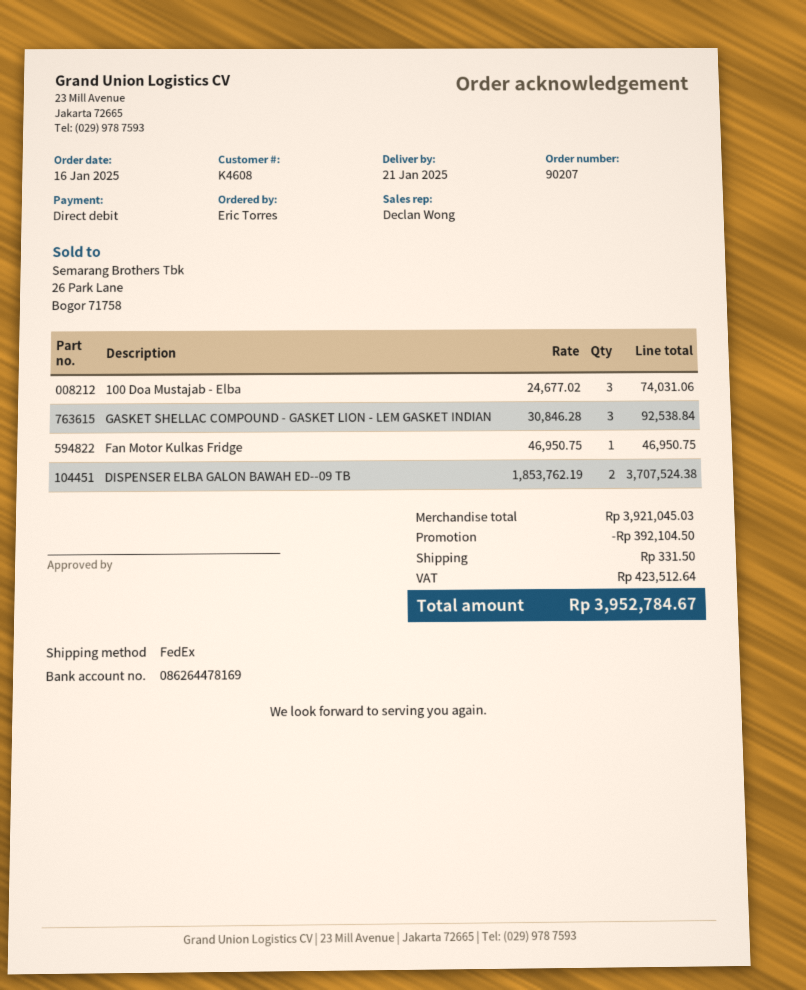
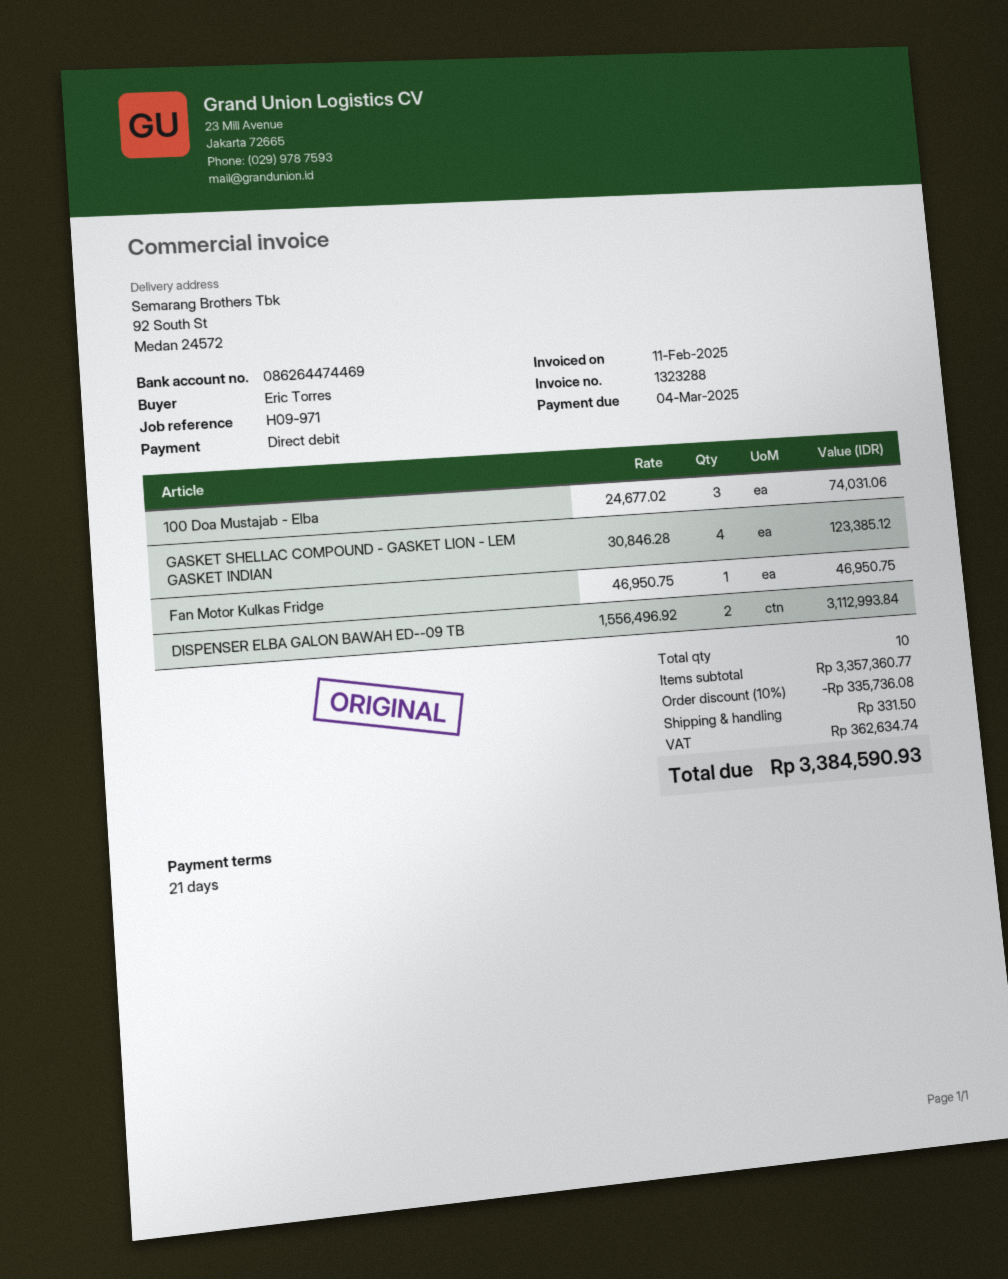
bank account: 086264478169 -> 086264474469
GASKET SHELLAC COMPOUND - GASKET LION - LEM GASKET INDIAN: 3 x 30846.28 = 92538.84 -> 4 x 30846.28 = 123385.12
DISPENSER ELBA GALON BAWAH ED--09 TB: 2 x 1853762.19 = 3707524.38 -> 2 x 1556496.92 = 3112993.84
subtotal: 3921045.03 -> 3357360.77
discount: 392104.50 -> 335736.08
tax: 423512.64 -> 362634.74
total: 3952784.67 -> 3384590.93

